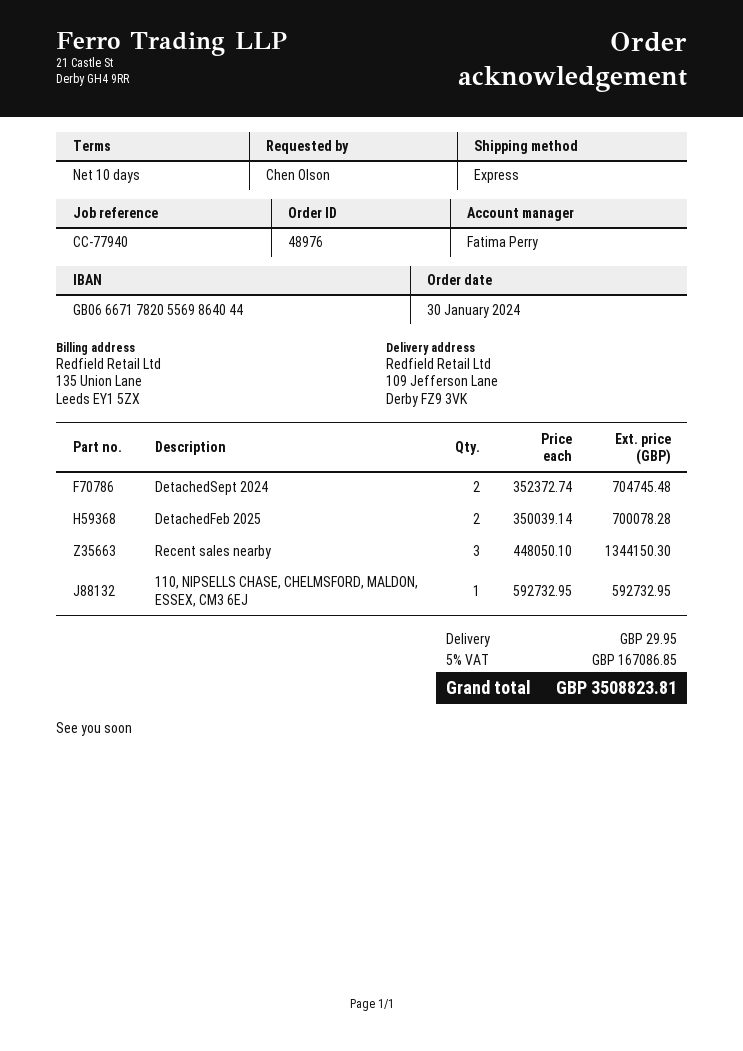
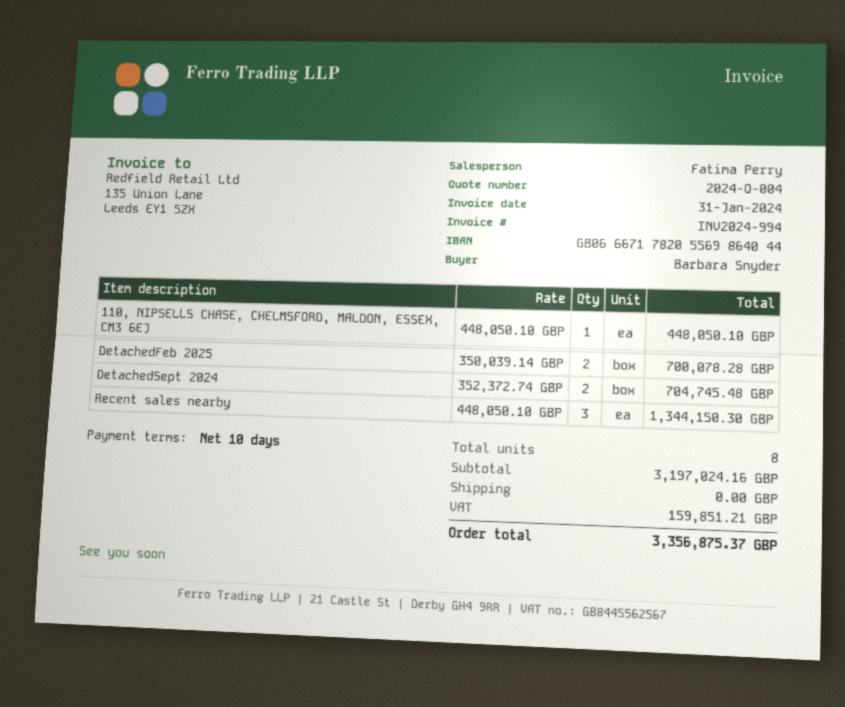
ordered by: Chen Olson -> Barbara Snyder
110, NIPSELLS CHASE, CHELMSFORD, MALDON, ESSEX, CM3 6EJ: 1 x 592732.95 = 592732.95 -> 1 x 448050.10 = 448050.10
shipping: 29.95 -> 0.00
tax: 167086.85 -> 159851.21
total: 3508823.81 -> 3356875.37

